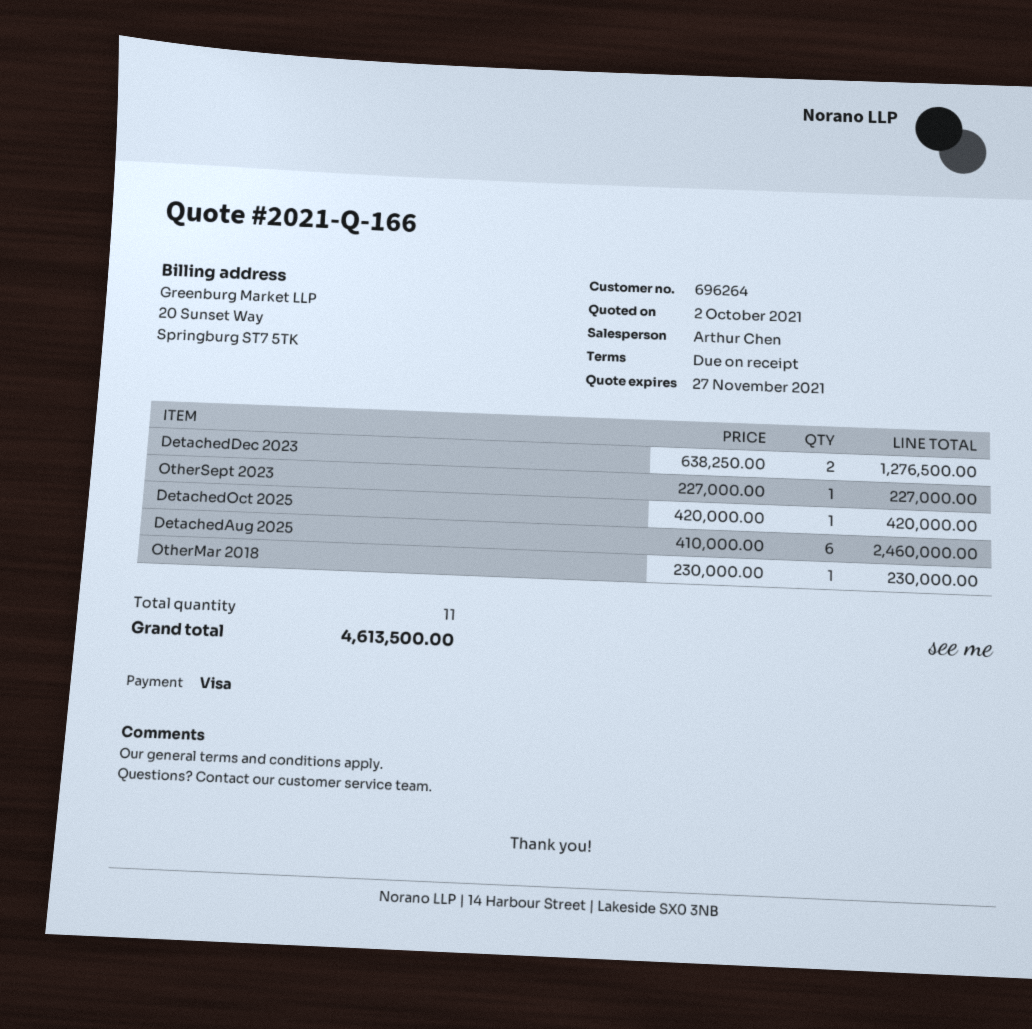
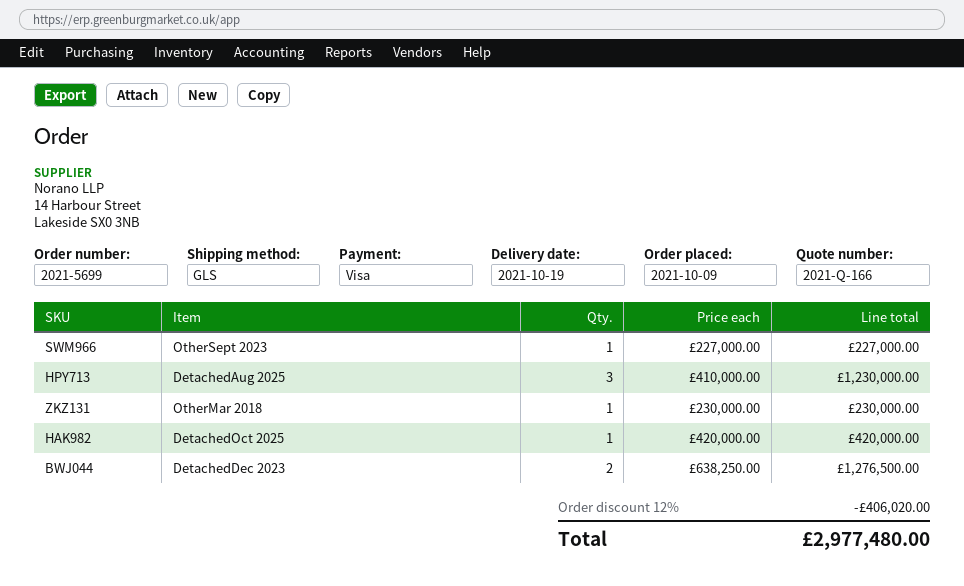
DetachedAug 2025: 6 x 410000.00 = 2460000.00 -> 3 x 410000.00 = 1230000.00
discount: none -> 12% = 406020.00
total: 4613500.00 -> 2977480.00

